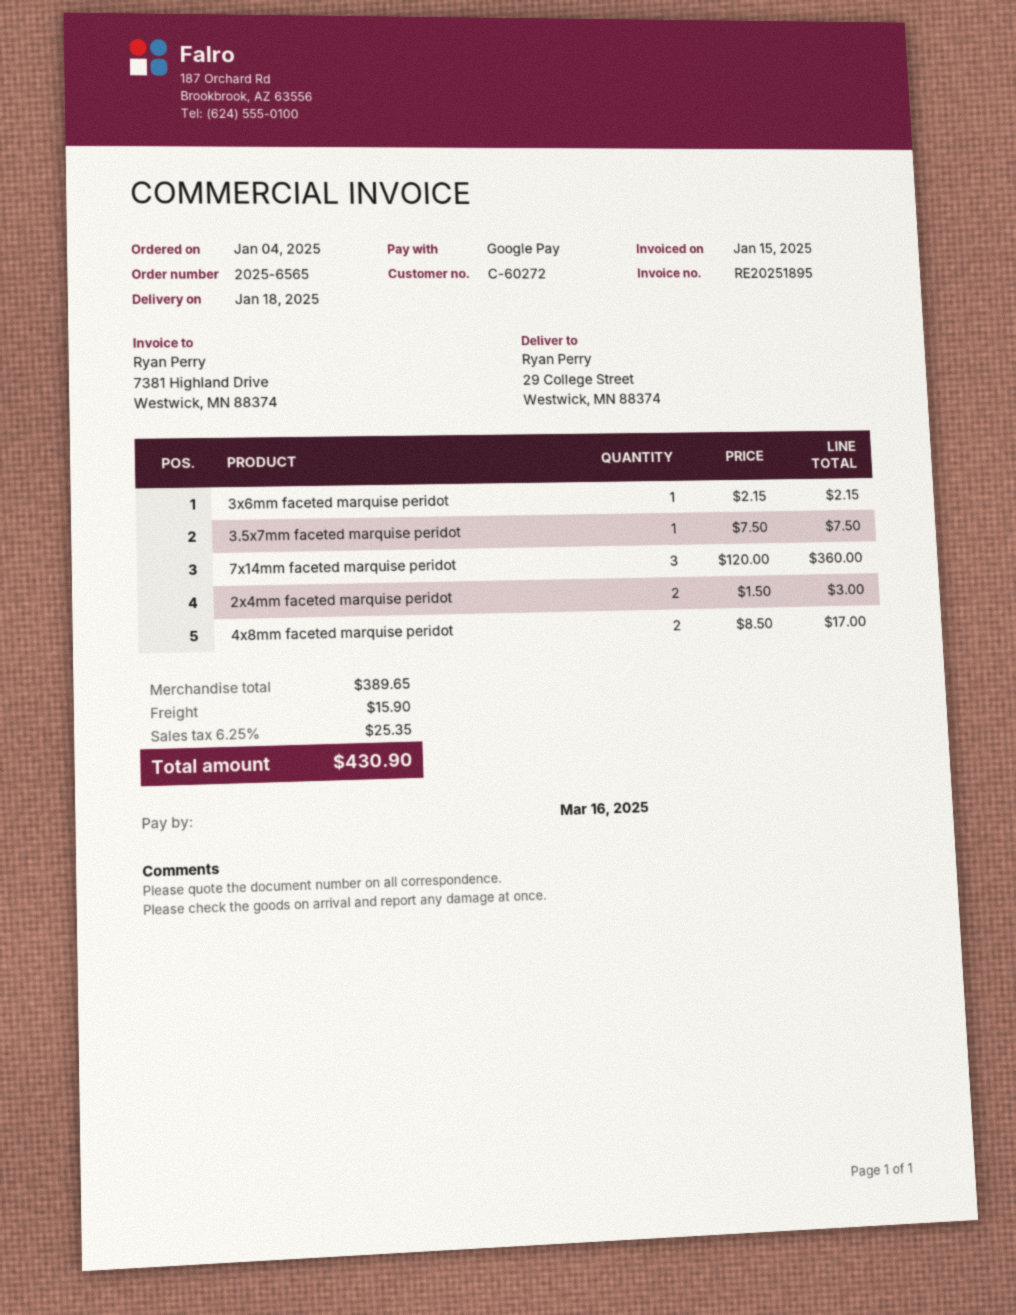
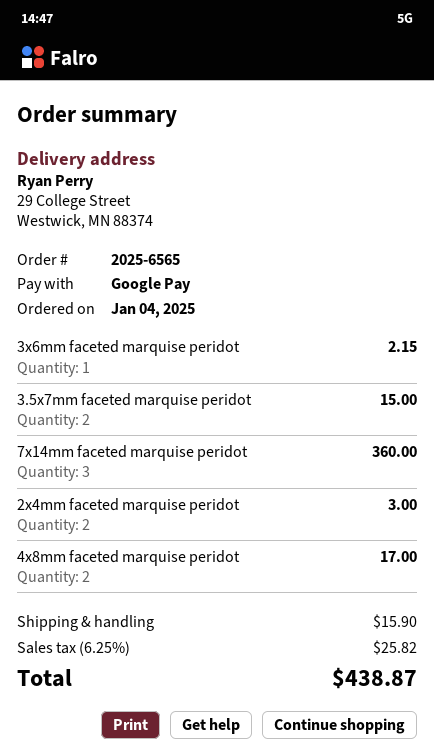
3.5x7mm faceted marquise peridot: 1 for 7.50 -> 2 for 15.00
tax: 6.25% = 25.35 -> 6.25% = 25.82
total: 430.90 -> 438.87

